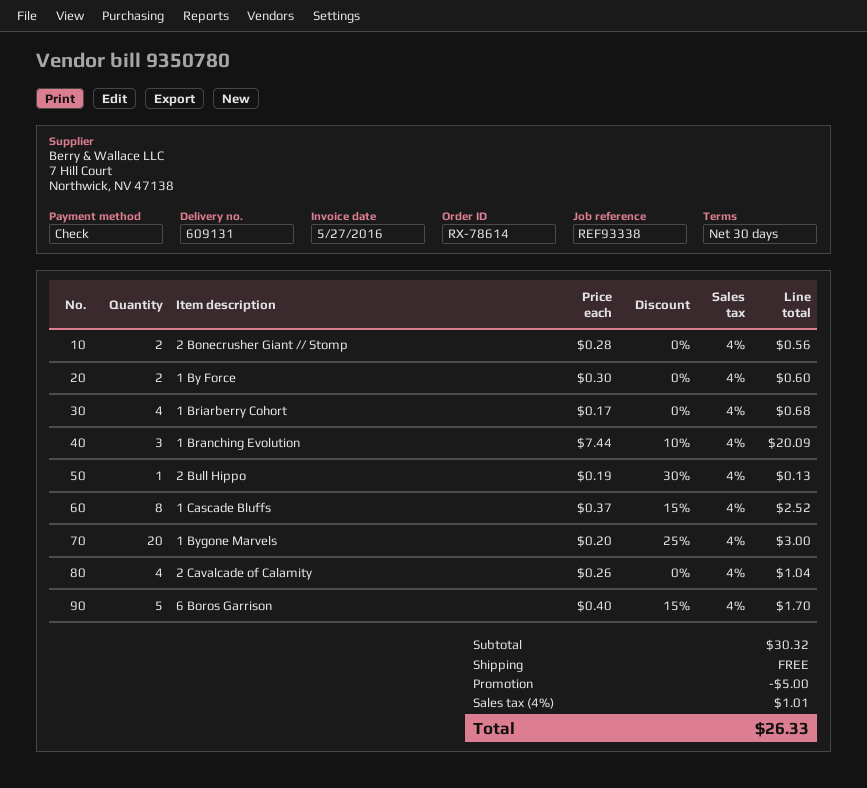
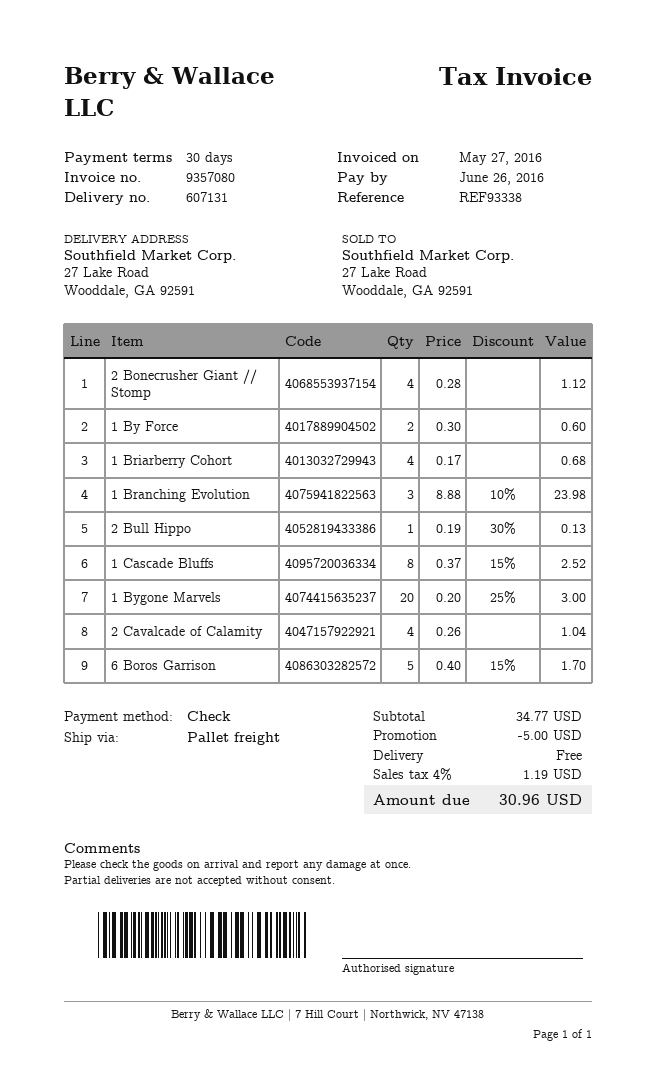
delivery note number: 609131 -> 607131
invoice number: 9350780 -> 9357080
2 Bonecrusher Giant // Stomp: 2 x 0.28 = 0.56 -> 4 x 0.28 = 1.12
1 Branching Evolution: 3 x 7.44 - 10% = 20.09 -> 3 x 8.88 - 10% = 23.98
subtotal: 30.32 -> 34.77
tax: 4% = 1.01 -> 4% = 1.19
total: 26.33 -> 30.96

